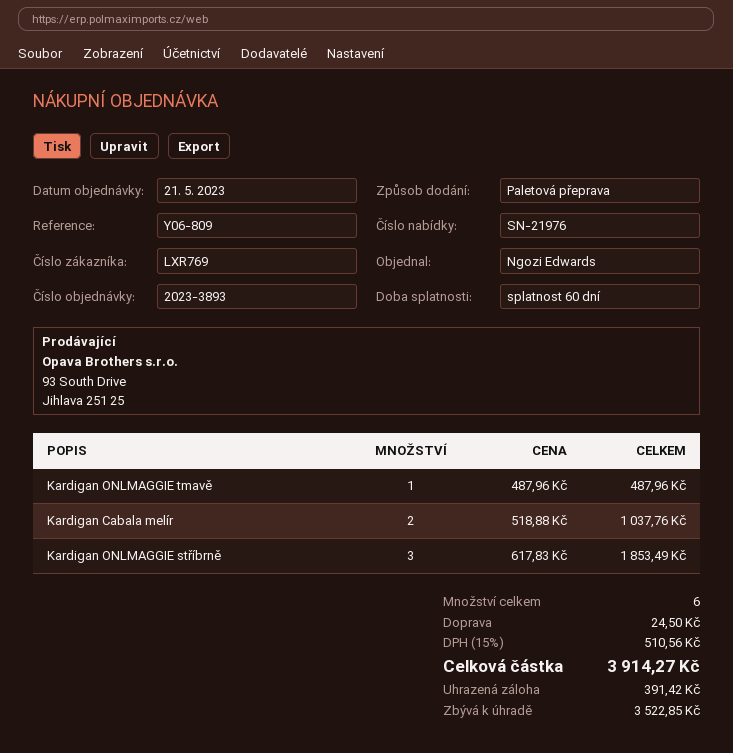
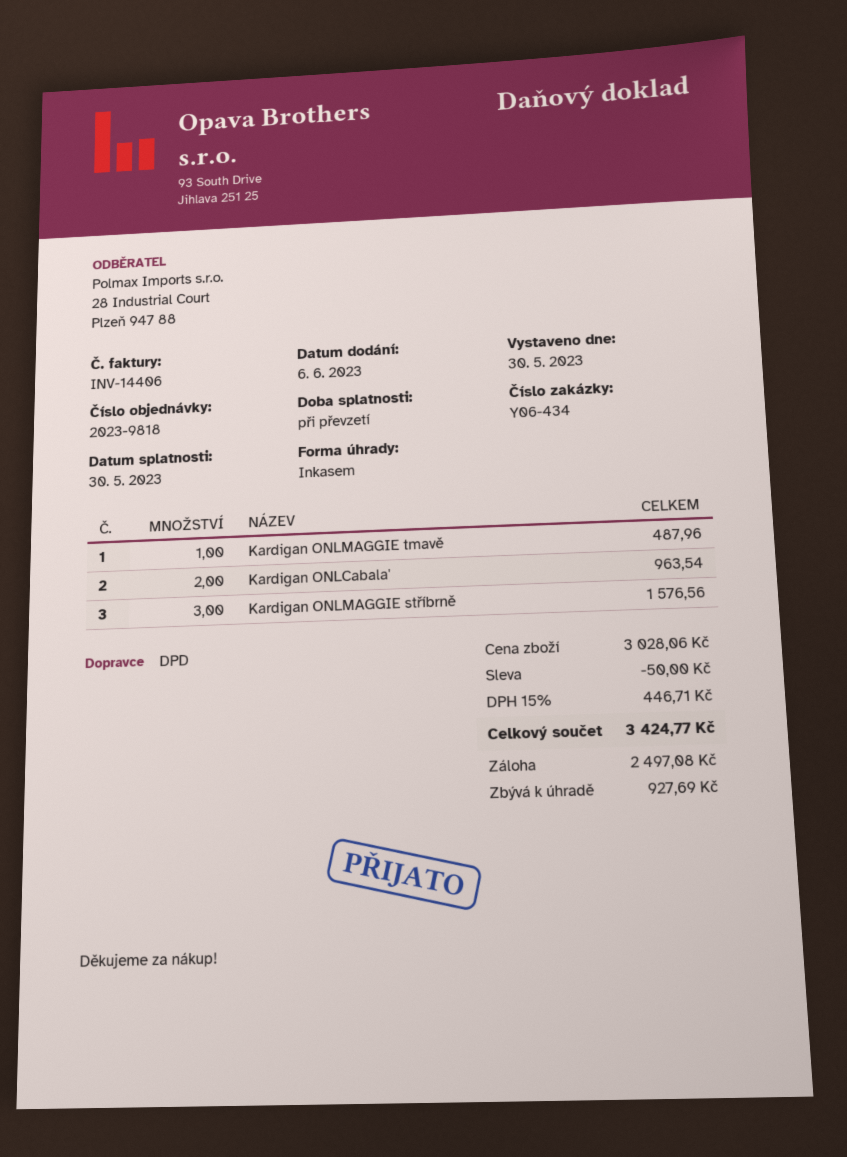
order number: 2023-3893 -> 2023-9818
payment terms: 60 days -> on receipt
reference: Y06-809 -> Y06-434
shipping method: pallet freight -> DPD
Kardigan Cabala melír: 2 for 1037.76 -> none
Kardigan ONLMAGGIE stříbrně: 3 for 1853.49 -> 3 for 1576.56
Kardigan ONLCabala': none -> 2 for 963.54
discount: none -> 50.00
shipping: 24.50 -> none
tax: 15% = 510.56 -> 15% = 446.71
total: 3914.27 -> 3424.77
deposit: 391.42 -> 2497.08
balance: 3522.85 -> 927.69

